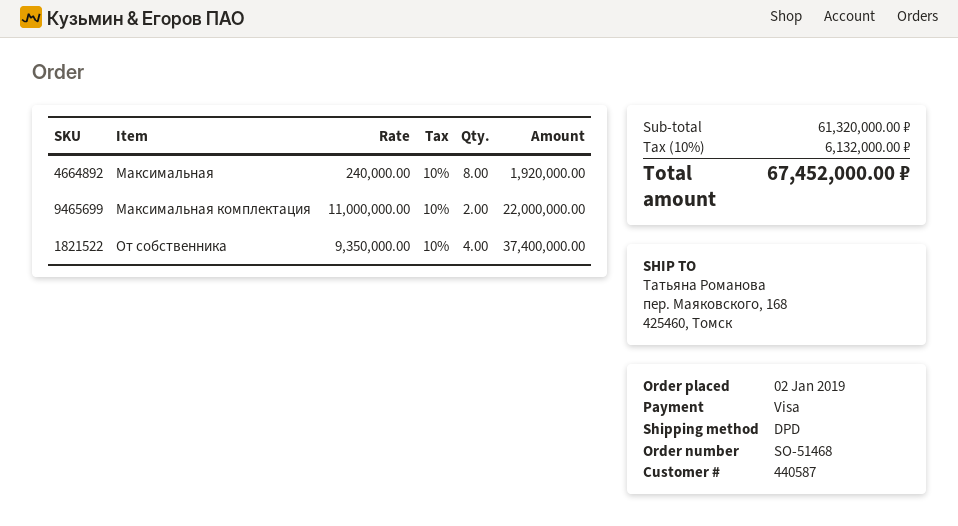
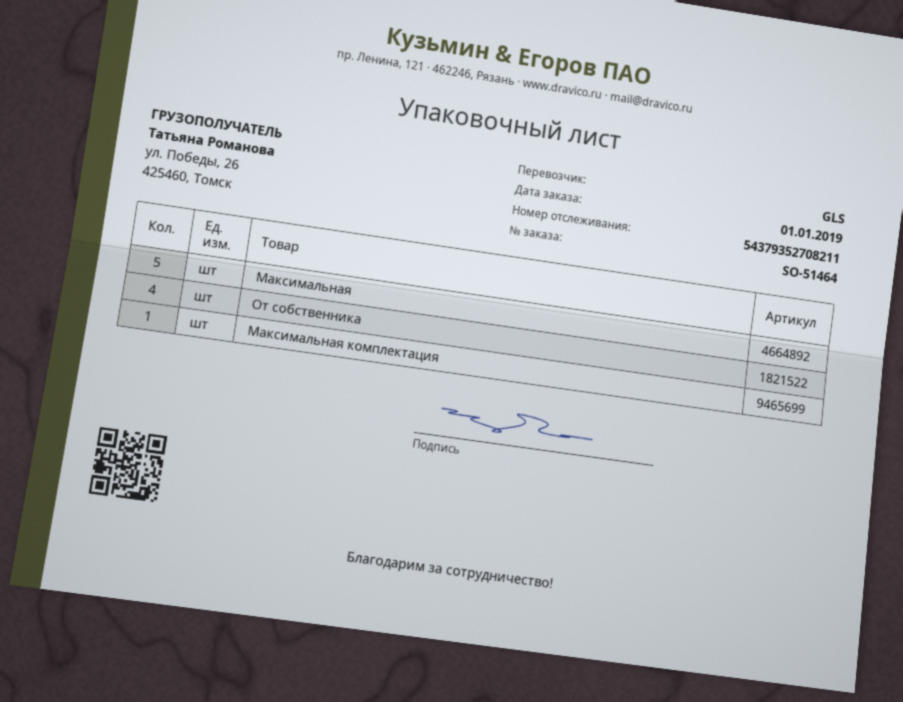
order number: SO-51468 -> SO-51464
order date: 2019-01-02 -> 2019-01-01
shipping method: DPD -> GLS
ship to: пер. Маяковского, 168, 425460, Томск -> ул. Победы, 26, 425460, Томск
Максимальная: 8 -> 5
Максимальная комплектация: 2 -> 1

